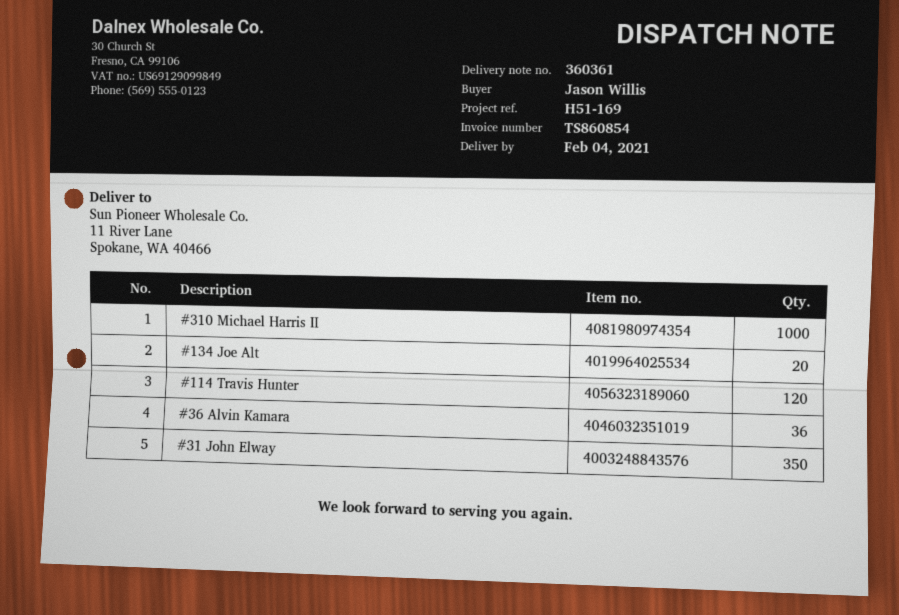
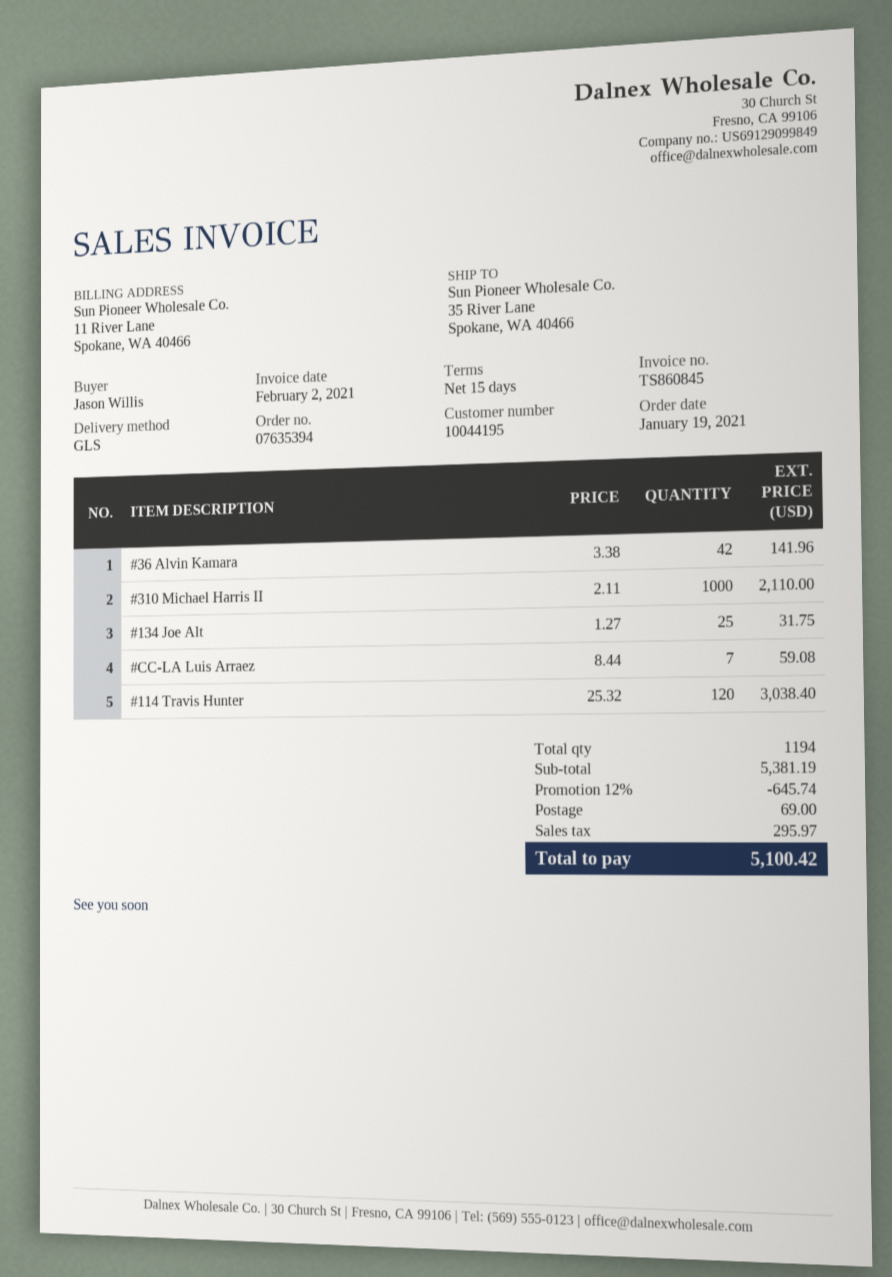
invoice number: TS860854 -> TS860845
ship to: 11 River Lane, Spokane, WA 40466 -> 35 River Lane, Spokane, WA 40466
#134 Joe Alt: 20 -> 25
#36 Alvin Kamara: 36 -> 42
#31 John Elway: 350 -> none
#CC-LA Luis Arraez: none -> 7

